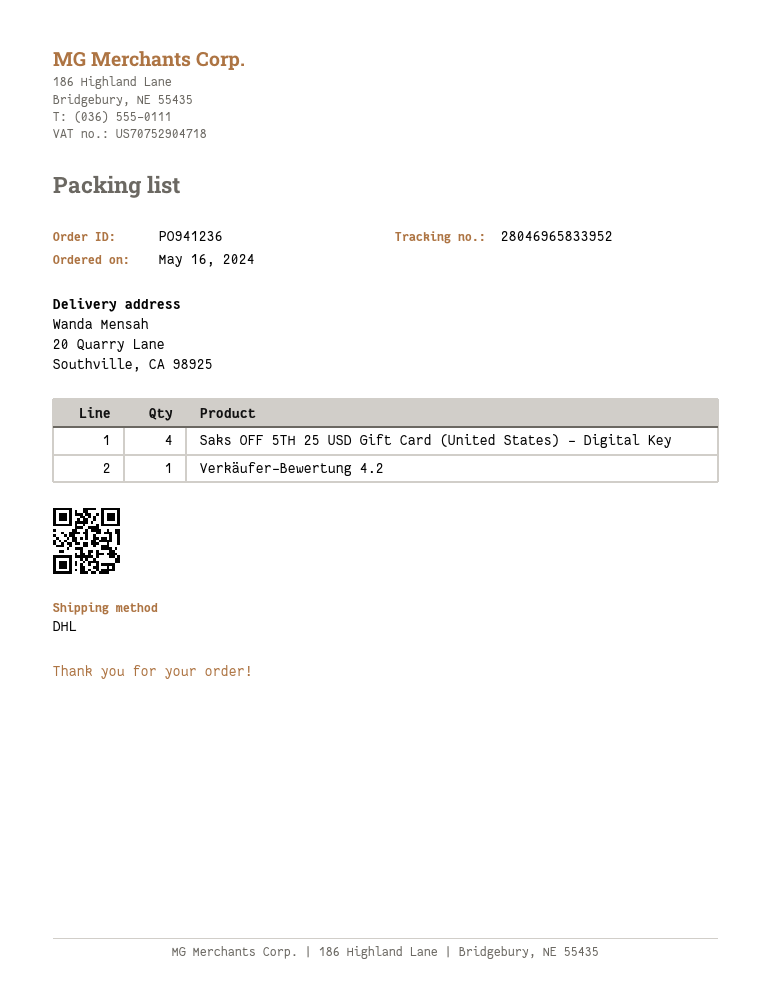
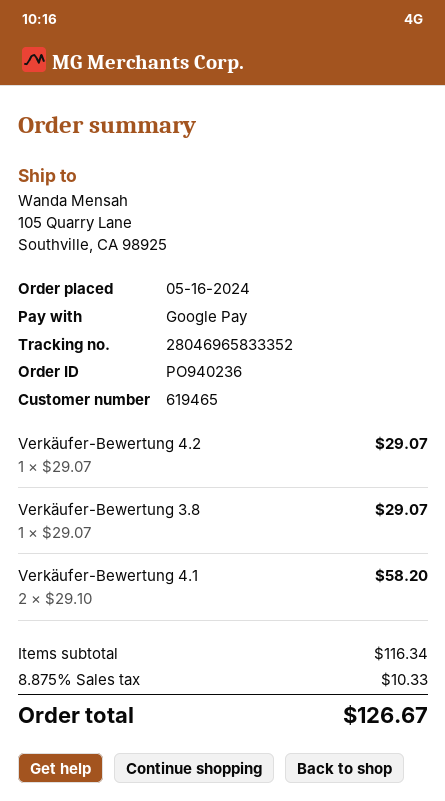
order number: PO941236 -> PO940236
tracking number: 28046965833952 -> 28046965833352
ship to: 20 Quarry Lane, Southville, CA 98925 -> 105 Quarry Lane, Southville, CA 98925
Saks OFF 5TH 25 USD Gift Card (United States) - Digital Key: 4 -> none
Verkäufer-Bewertung 3.8: none -> 1
Verkäufer-Bewertung 4.1: none -> 2

